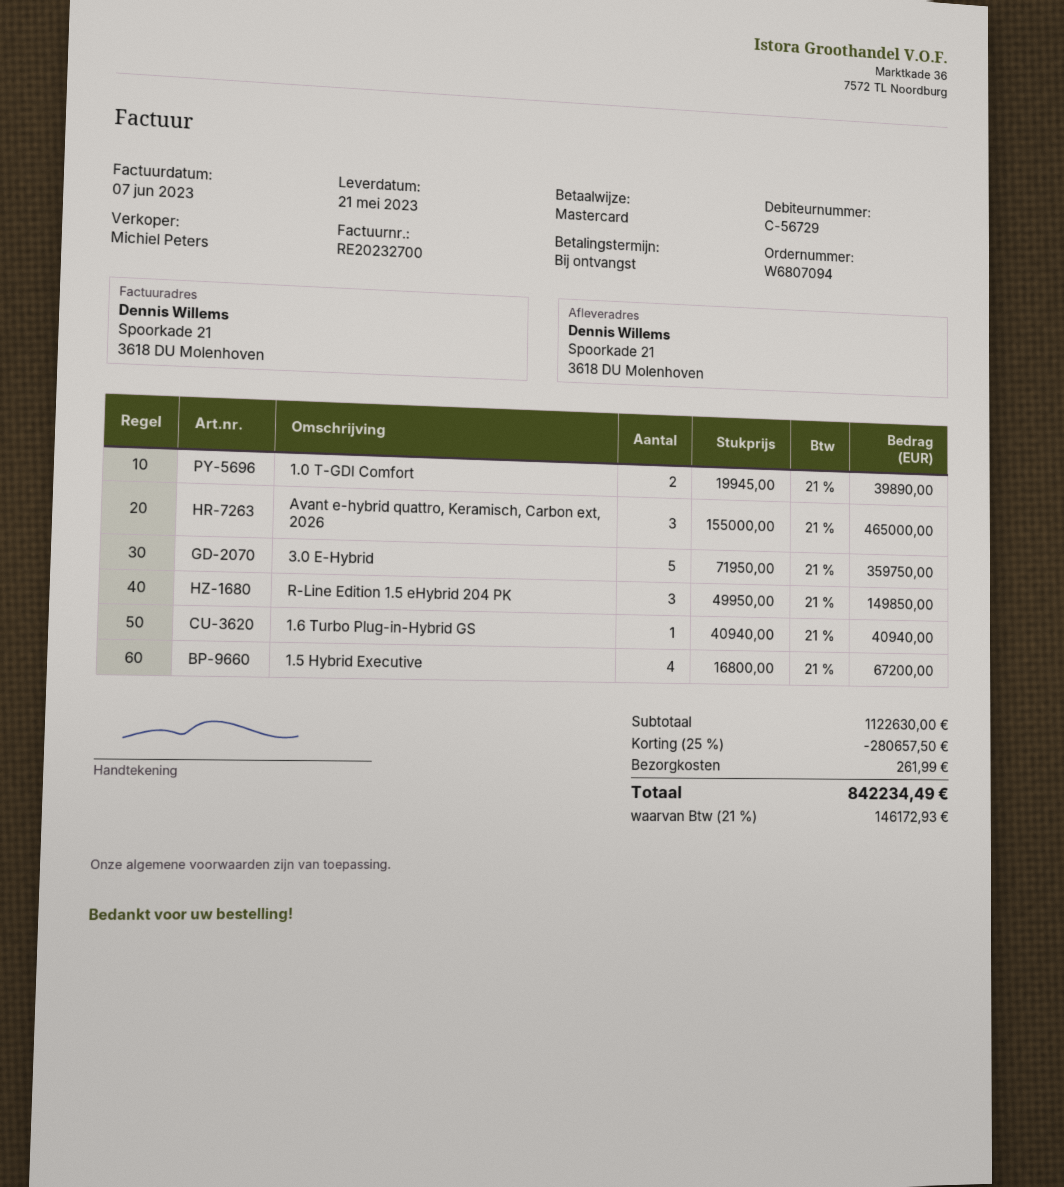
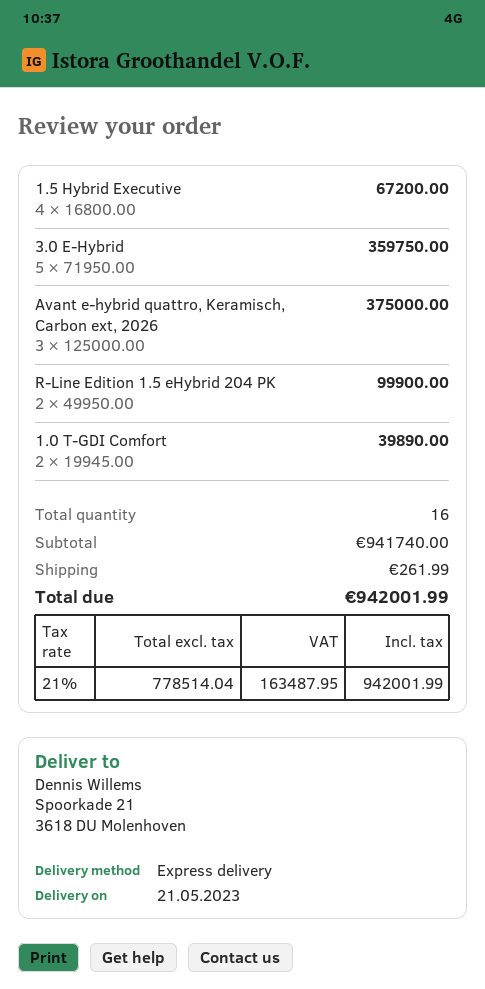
Avant e-hybrid quattro, Keramisch, Carbon ext, 2026: 3 x 155000.00 = 465000.00 -> 3 x 125000.00 = 375000.00
R-Line Edition 1.5 eHybrid 204 PK: 3 x 49950.00 = 149850.00 -> 2 x 49950.00 = 99900.00
1.6 Turbo Plug-in-Hybrid GS: 1 x 40940.00 = 40940.00 -> none
subtotal: 1122630.00 -> 941740.00
discount: 25% = 280657.50 -> none
tax: 21% = 146172.93 -> 21% = 163487.95
total: 842234.49 -> 942001.99

